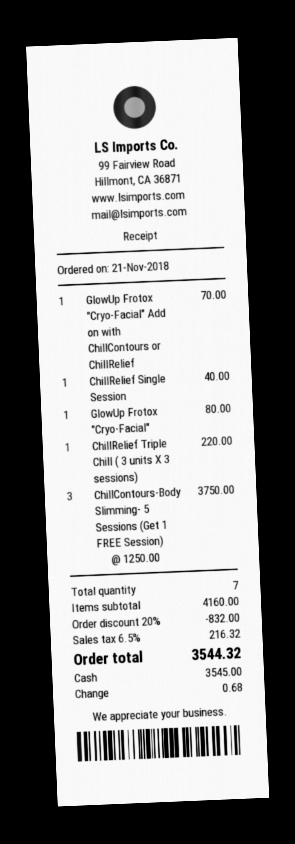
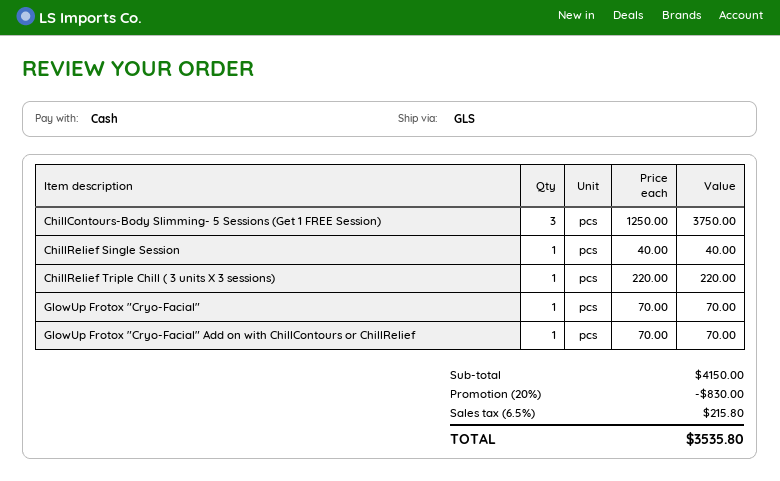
GlowUp Frotox "Cryo-Facial": 1 x 80.00 = 80.00 -> 1 x 70.00 = 70.00
subtotal: 4160.00 -> 4150.00
discount: 20% = 832.00 -> 20% = 830.00
tax: 6.5% = 216.32 -> 6.5% = 215.80
total: 3544.32 -> 3535.80

